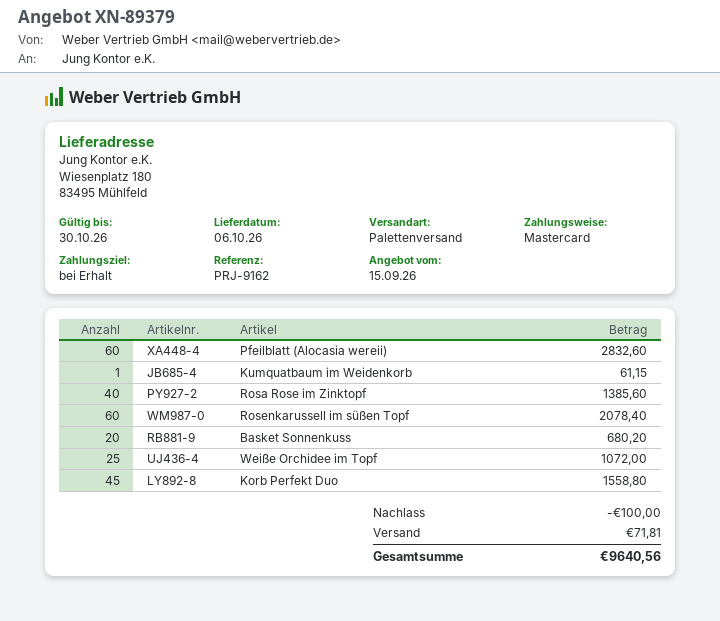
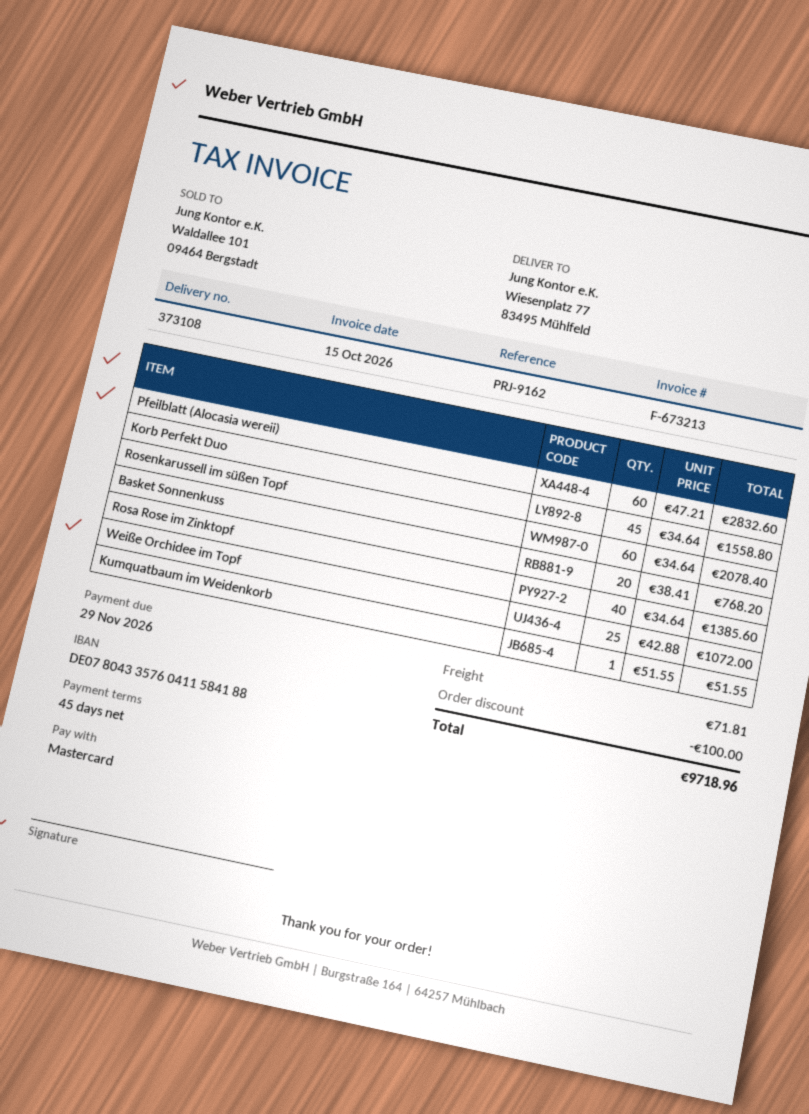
payment terms: on receipt -> 45 days
ship to: Wiesenplatz 180, 83495 Mühlfeld -> Wiesenplatz 77, 83495 Mühlfeld
Kumquatbaum im Weidenkorb: 1 for 61.15 -> 1 for 51.55
Basket Sonnenkuss: 20 for 680.20 -> 20 for 768.20
total: 9640.56 -> 9718.96

